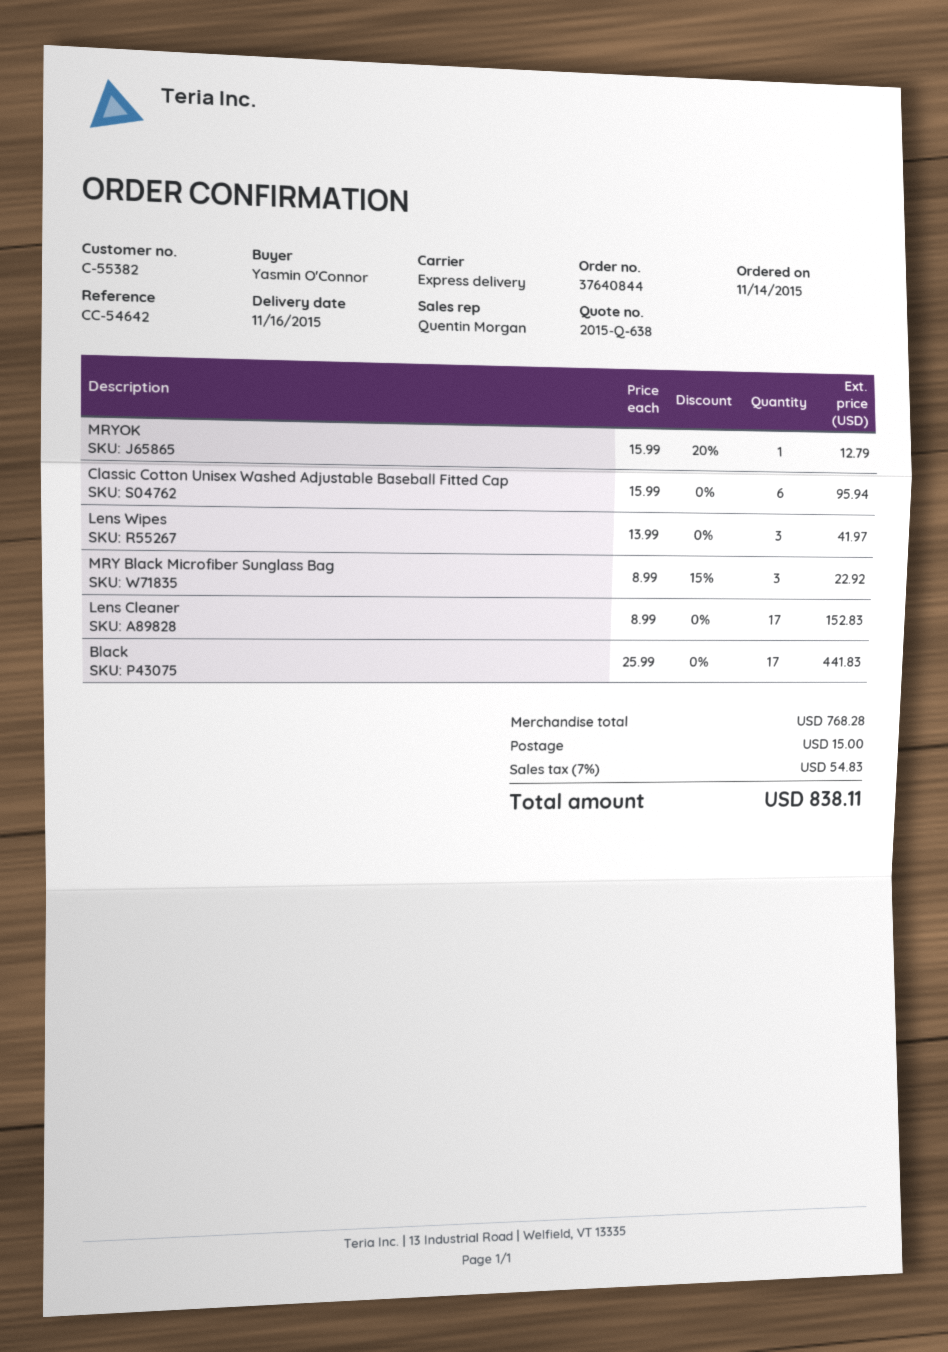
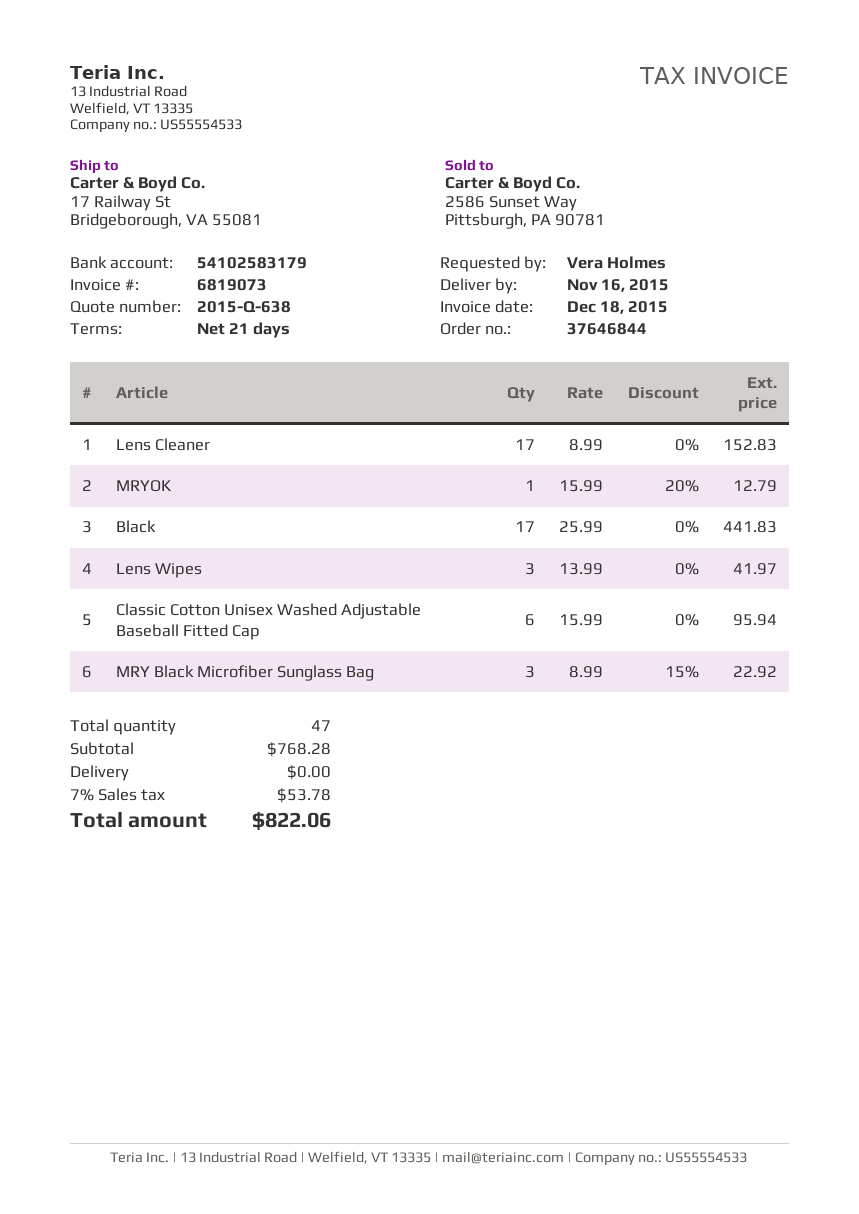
order number: 37640844 -> 37646844
ordered by: Yasmin O'Connor -> Vera Holmes
shipping: 15.00 -> 0.00
tax: 7% = 54.83 -> 7% = 53.78
total: 838.11 -> 822.06

